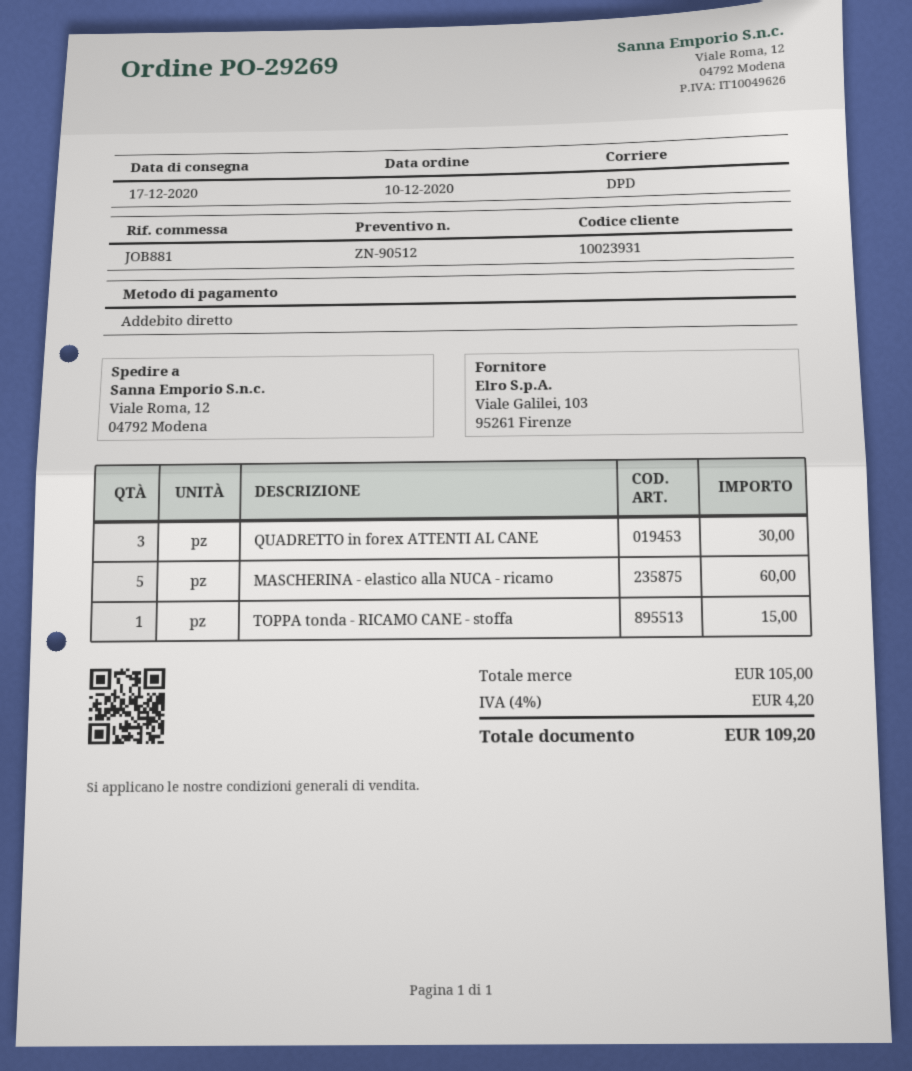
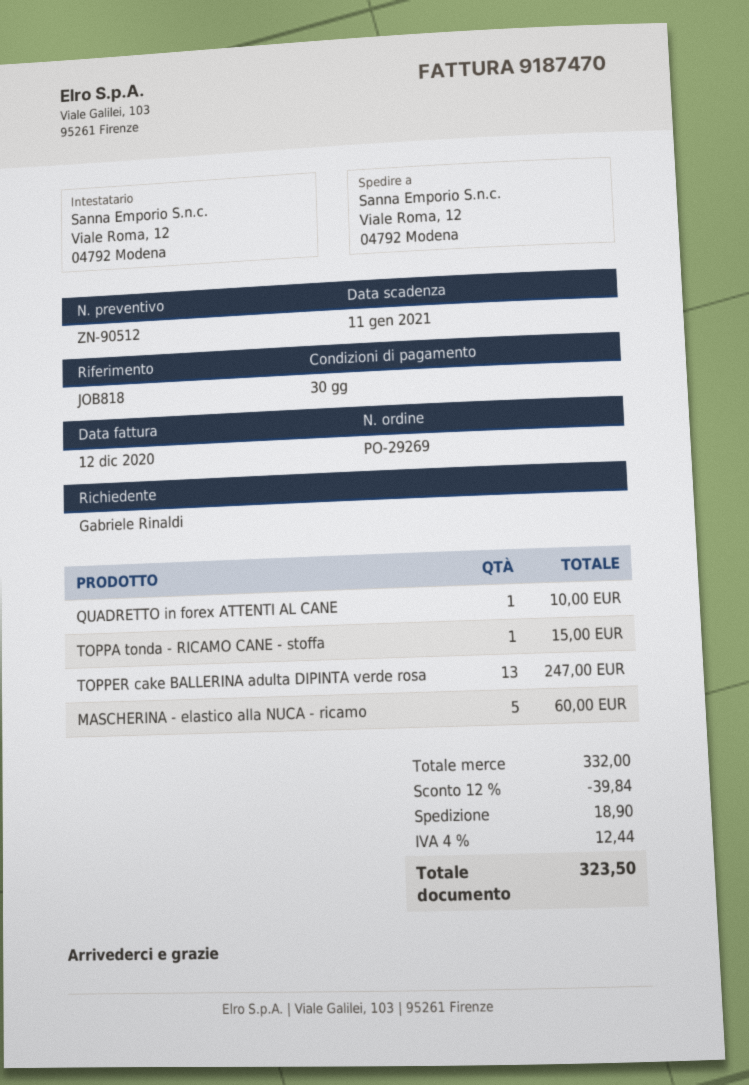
reference: JOB881 -> JOB818
QUADRETTO in forex ATTENTI AL CANE: 3 for 30.00 -> 1 for 10.00
TOPPER cake BALLERINA adulta DIPINTA verde rosa: none -> 13 for 247.00
subtotal: 105.00 -> 332.00
discount: none -> 12% = 39.84
shipping: none -> 18.90
tax: 4% = 4.20 -> 4% = 12.44
total: 109.20 -> 323.50

